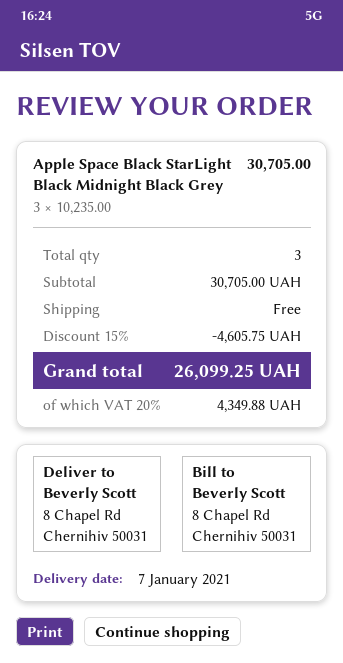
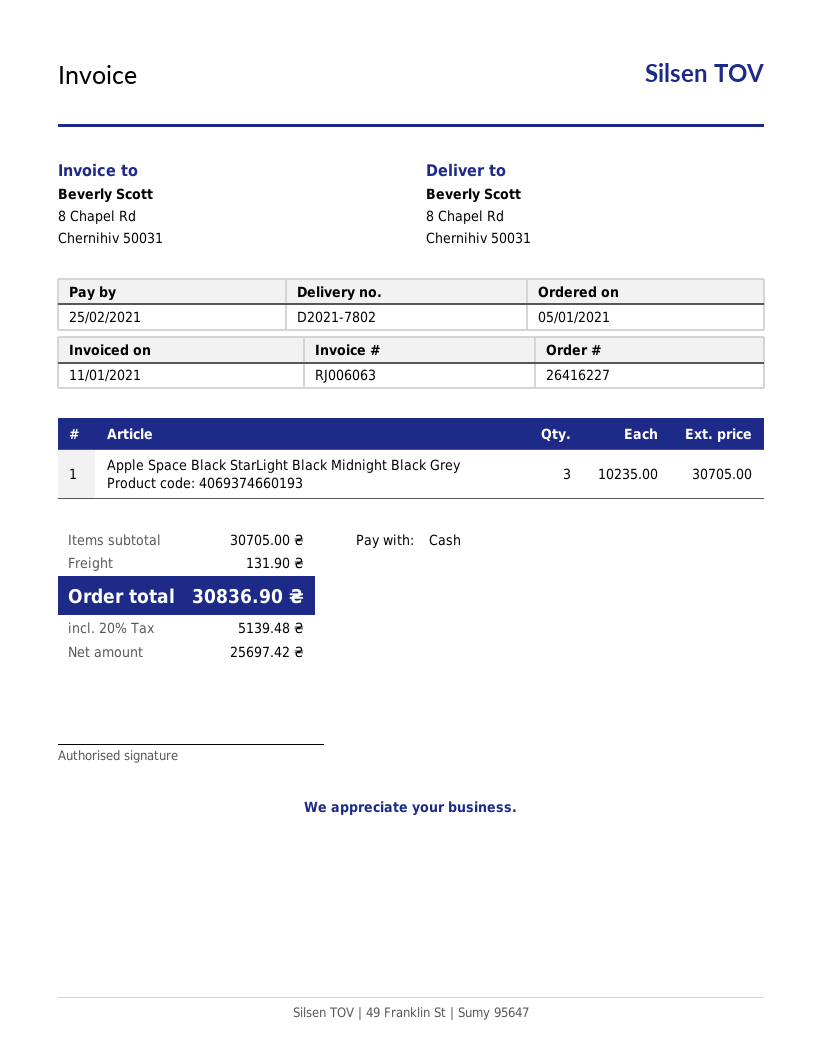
discount: 15% = 4605.75 -> none
shipping: 0.00 -> 131.90
tax: 20% = 4349.88 -> 20% = 5139.48
total: 26099.25 -> 30836.90

